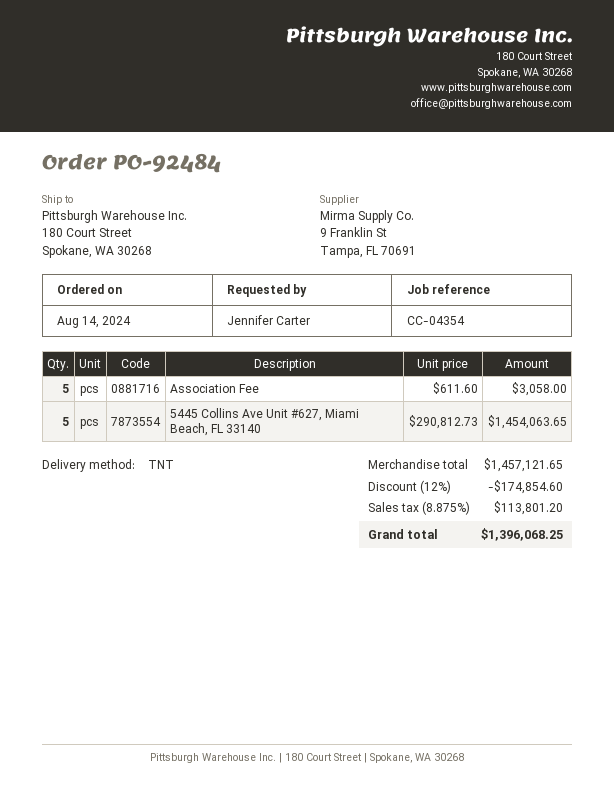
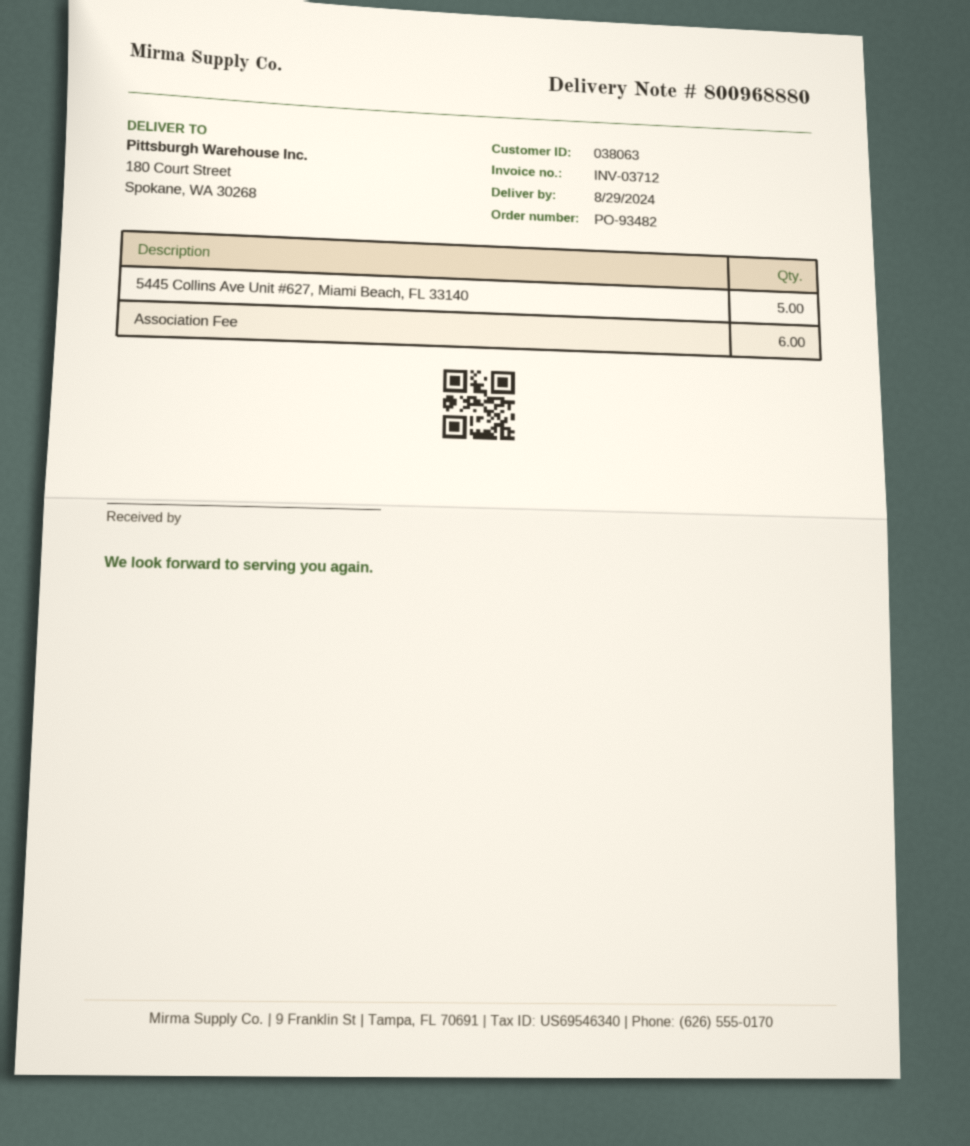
order number: PO-92484 -> PO-93482
Association Fee: 5 -> 6

